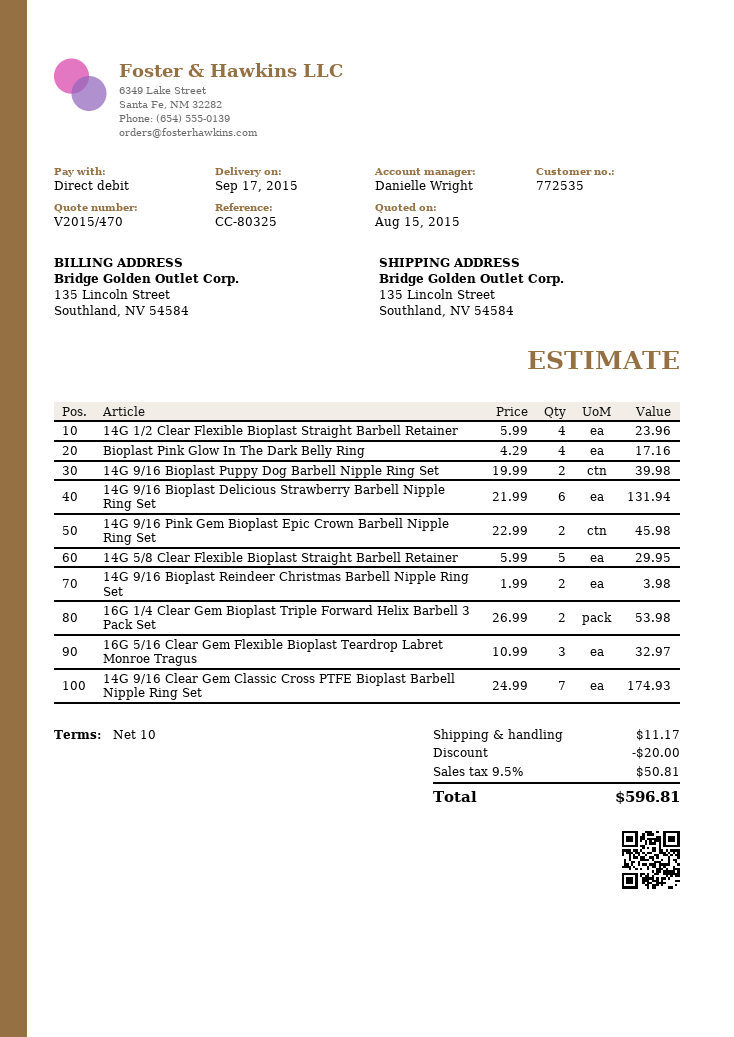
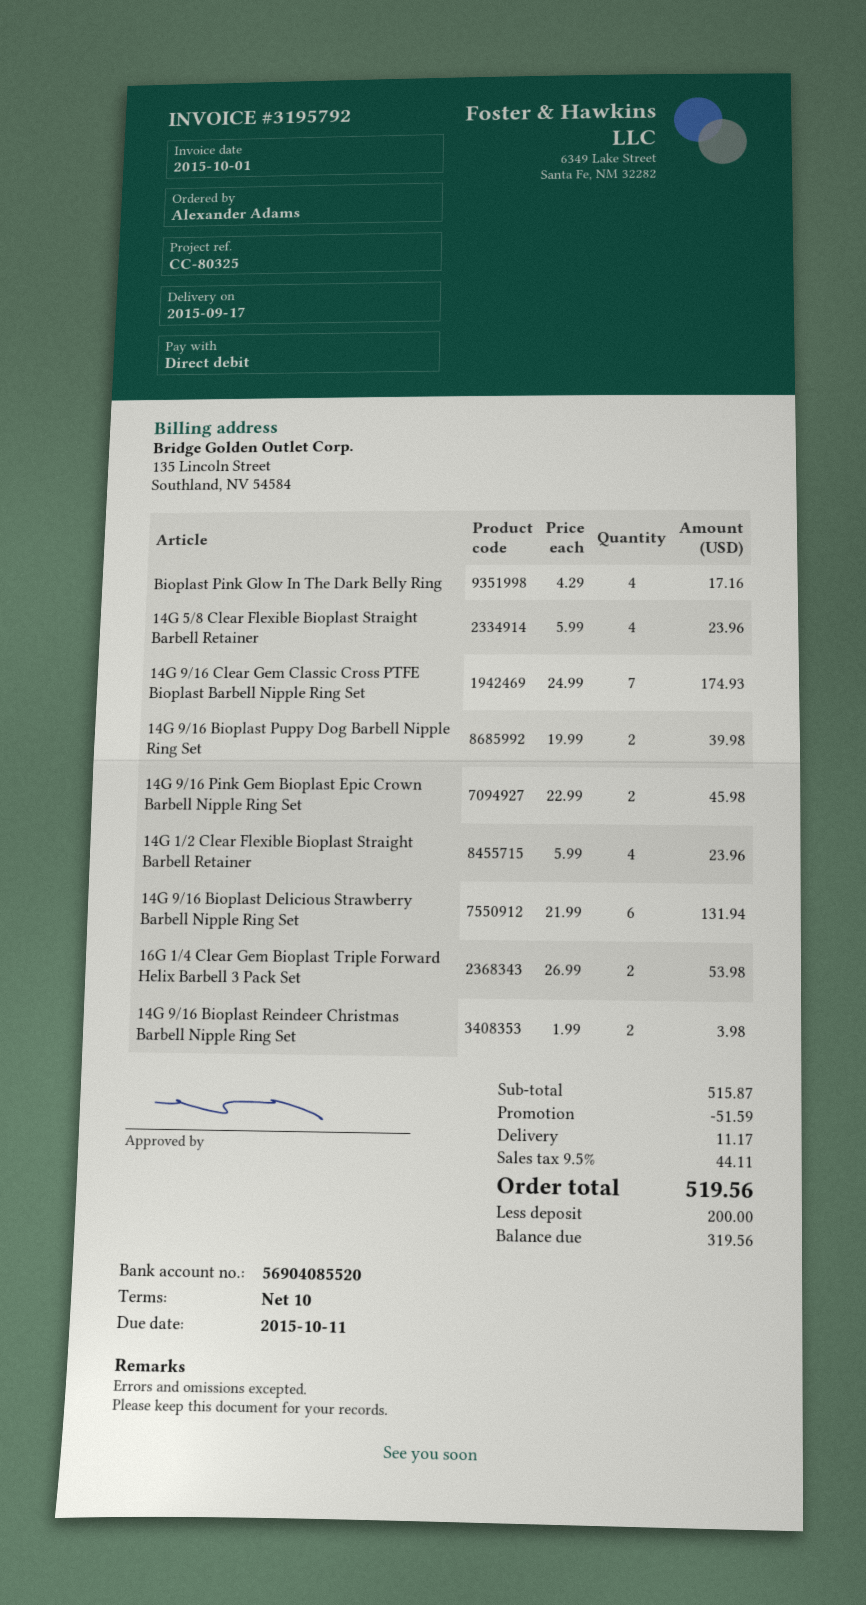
14G 5/8 Clear Flexible Bioplast Straight Barbell Retainer: 5 x 5.99 = 29.95 -> 4 x 5.99 = 23.96
16G 5/16 Clear Gem Flexible Bioplast Teardrop Labret Monroe Tragus: 3 x 10.99 = 32.97 -> none
discount: 20.00 -> 51.59
tax: 9.5% = 50.81 -> 9.5% = 44.11
total: 596.81 -> 519.56

